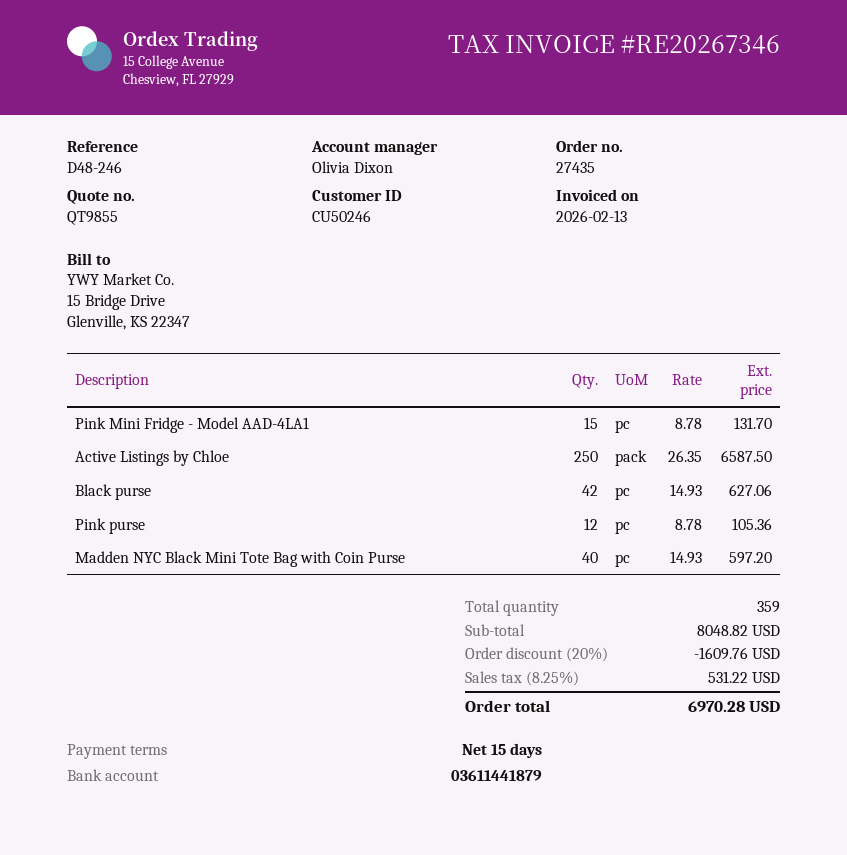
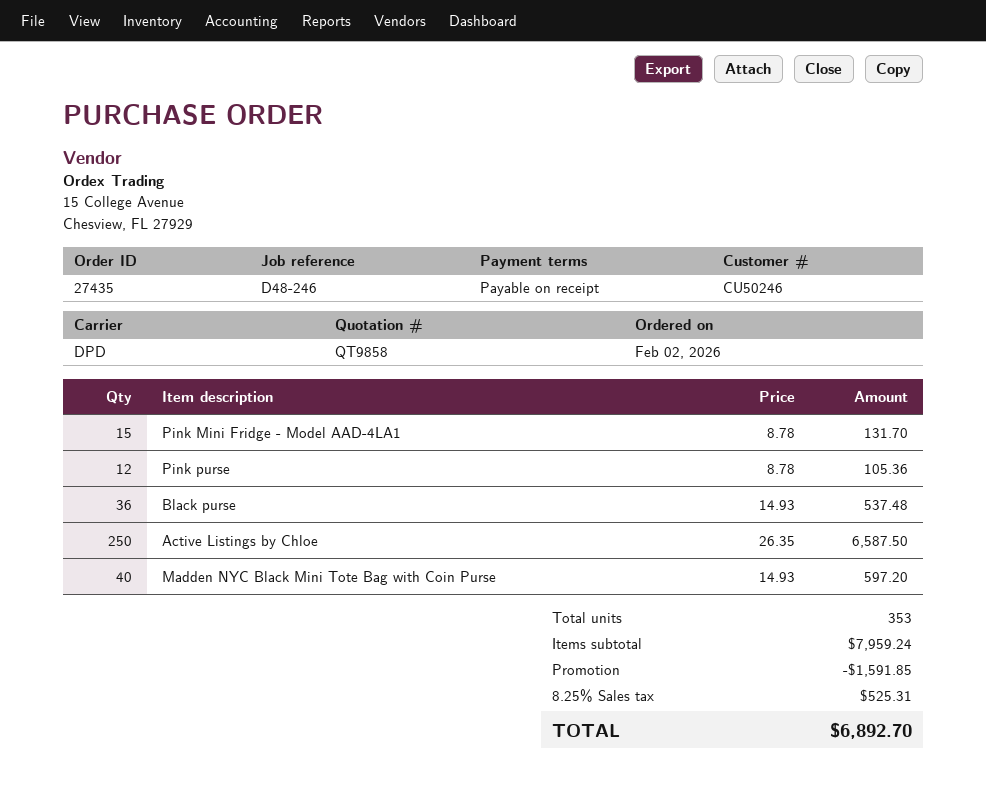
quote number: QT9855 -> QT9858
payment terms: 15 days -> on receipt
Black purse: 42 x 14.93 = 627.06 -> 36 x 14.93 = 537.48
total quantity: 359 -> 353
subtotal: 8048.82 -> 7959.24
discount: 1609.76 -> 1591.85
tax: 8.25% = 531.22 -> 8.25% = 525.31
total: 6970.28 -> 6892.70

